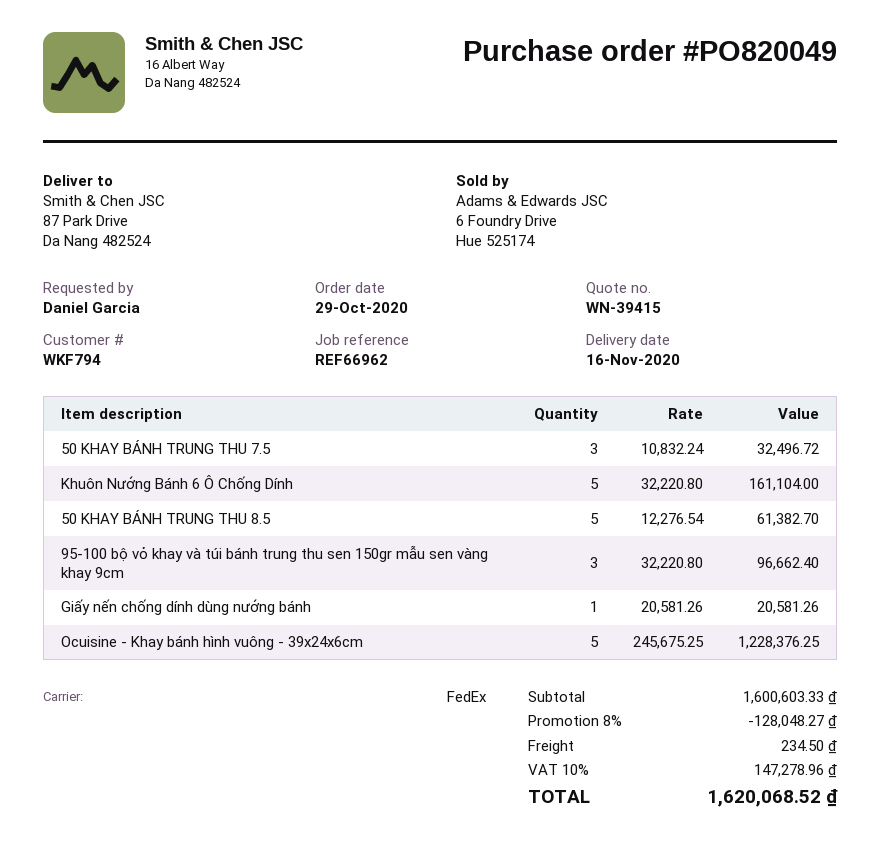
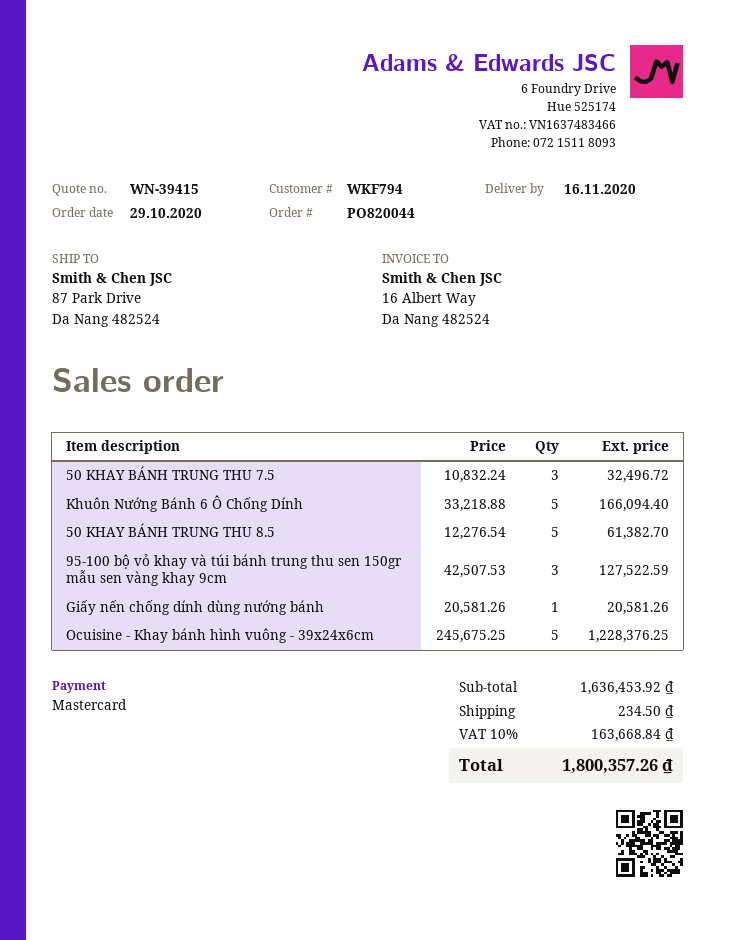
order number: PO820049 -> PO820044
Khuôn Nướng Bánh 6 Ô Chống Dính: 5 x 32220.80 = 161104.00 -> 5 x 33218.88 = 166094.40
95-100 bộ vỏ khay và túi bánh trung thu sen 150gr mẫu sen vàng khay 9cm: 3 x 32220.80 = 96662.40 -> 3 x 42507.53 = 127522.59
subtotal: 1600603.33 -> 1636453.92
discount: 8% = 128048.27 -> none
tax: 10% = 147278.96 -> 10% = 163668.84
total: 1620068.52 -> 1800357.26

